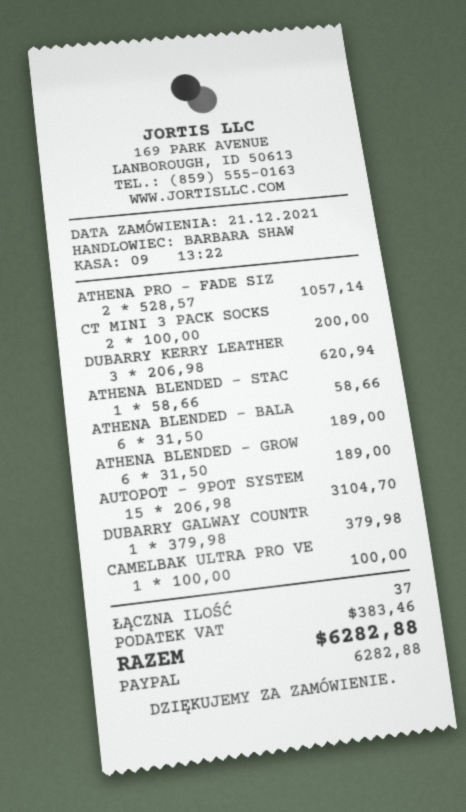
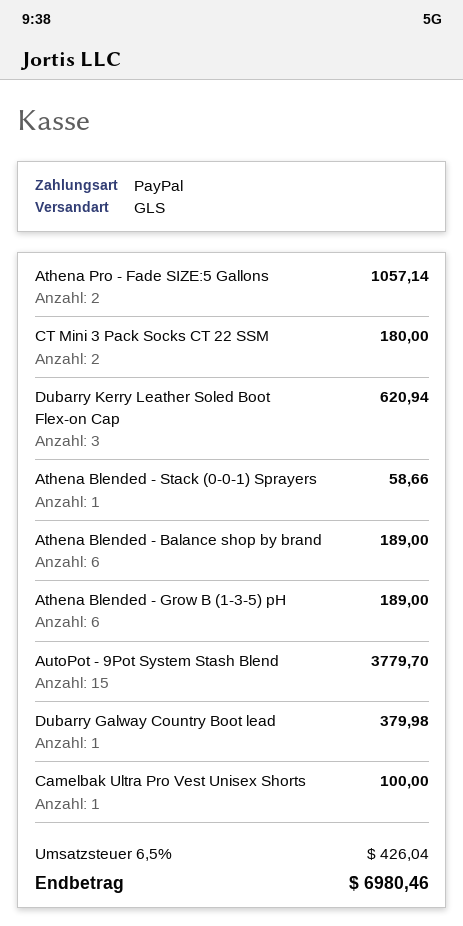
CT MINI 3 PACK SOCKS: 2 for 200.00 -> 2 for 180.00
AUTOPOT - 9POT SYSTEM: 15 for 3104.70 -> 15 for 3779.70
tax: 383.46 -> 426.04
total: 6282.88 -> 6980.46

